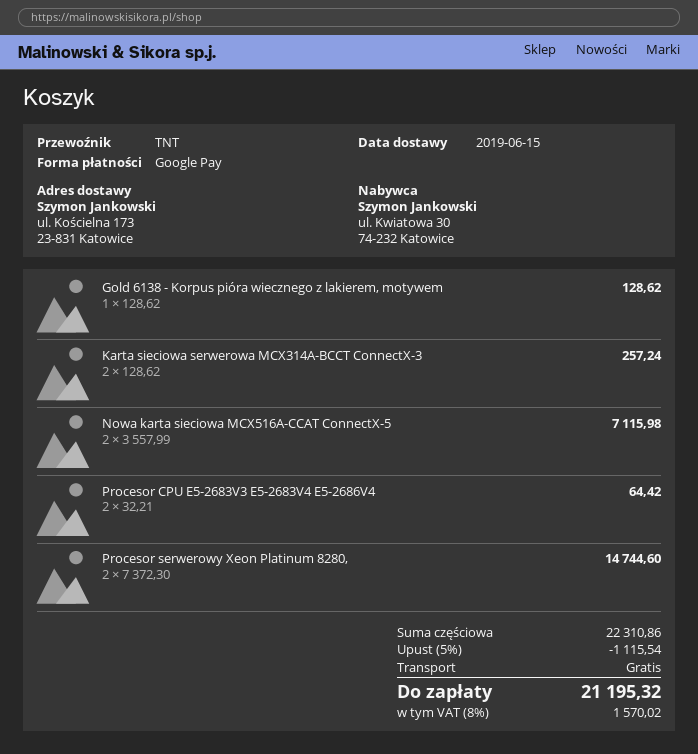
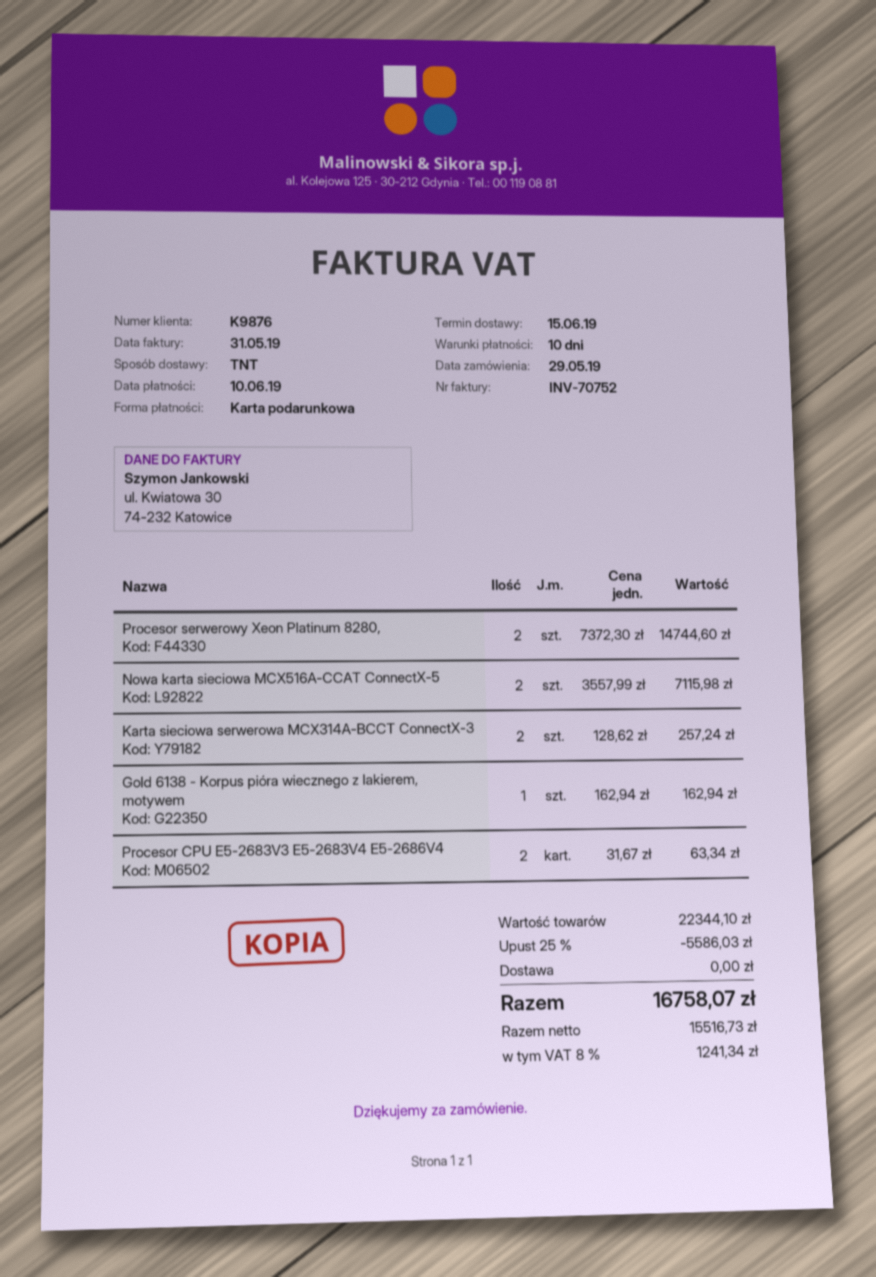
payment method: Google Pay -> gift card
Gold 6138 - Korpus pióra wiecznego z lakierem, motywem: 1 x 128.62 = 128.62 -> 1 x 162.94 = 162.94
Procesor CPU E5-2683V3 E5-2683V4 E5-2686V4: 2 x 32.21 = 64.42 -> 2 x 31.67 = 63.34
subtotal: 22310.86 -> 22344.10
discount: 5% = 1115.54 -> 25% = 5586.03
tax: 8% = 1570.02 -> 8% = 1241.34
total: 21195.32 -> 16758.07

